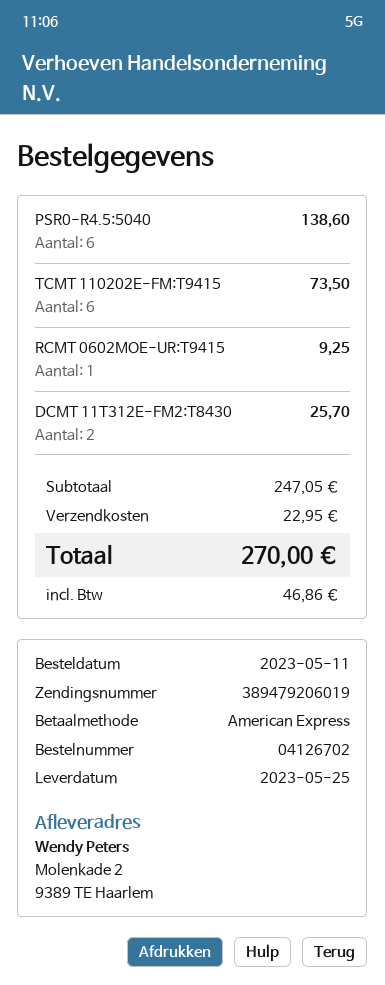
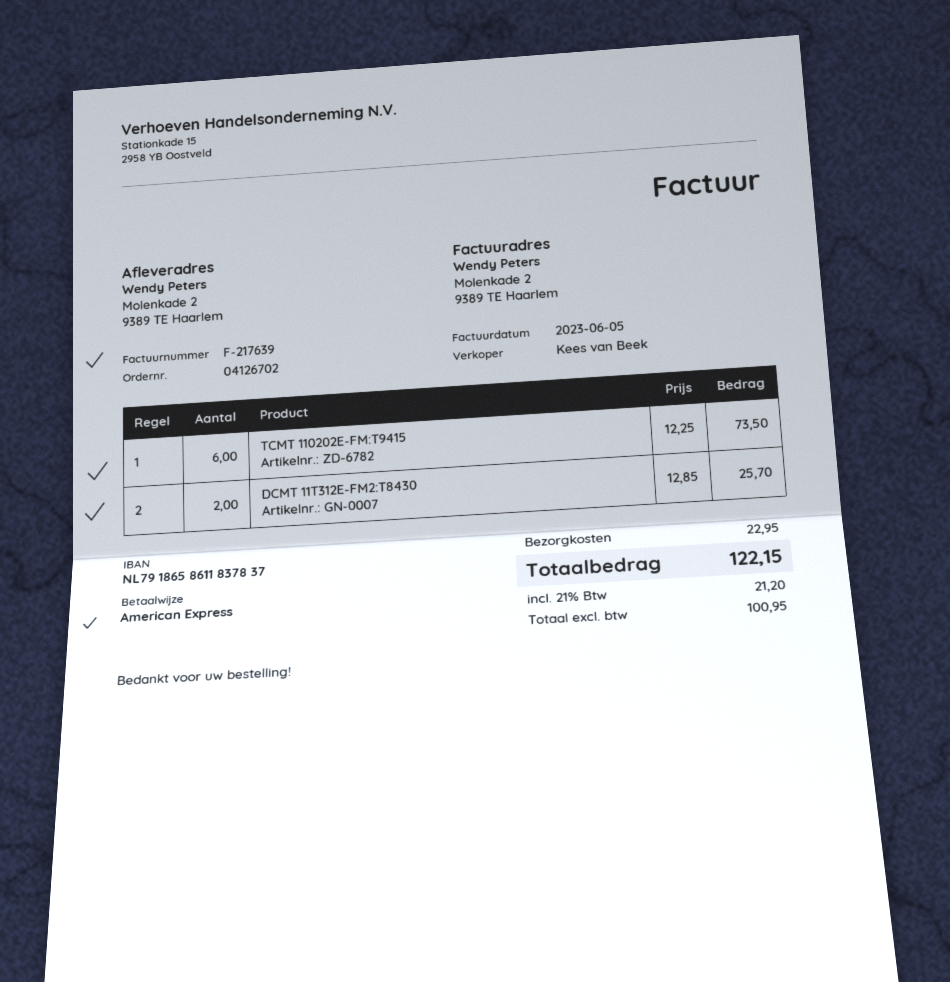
PSR0-R4.5:5040: 6 for 138.60 -> none
RCMT 0602MOE-UR:T9415: 1 for 9.25 -> none
tax: 46.86 -> 21.20
total: 270.00 -> 122.15

